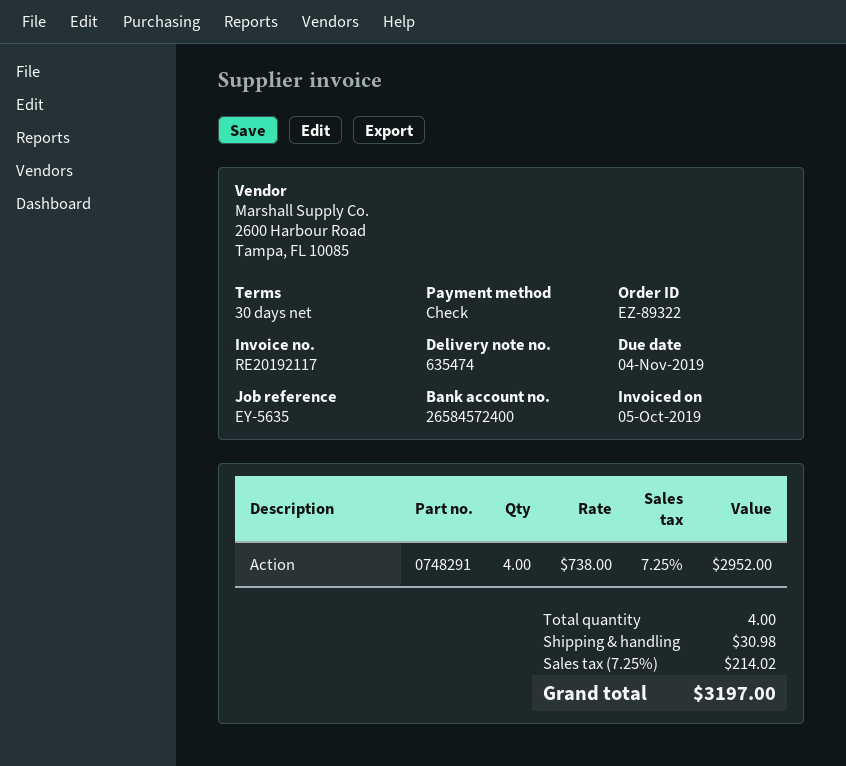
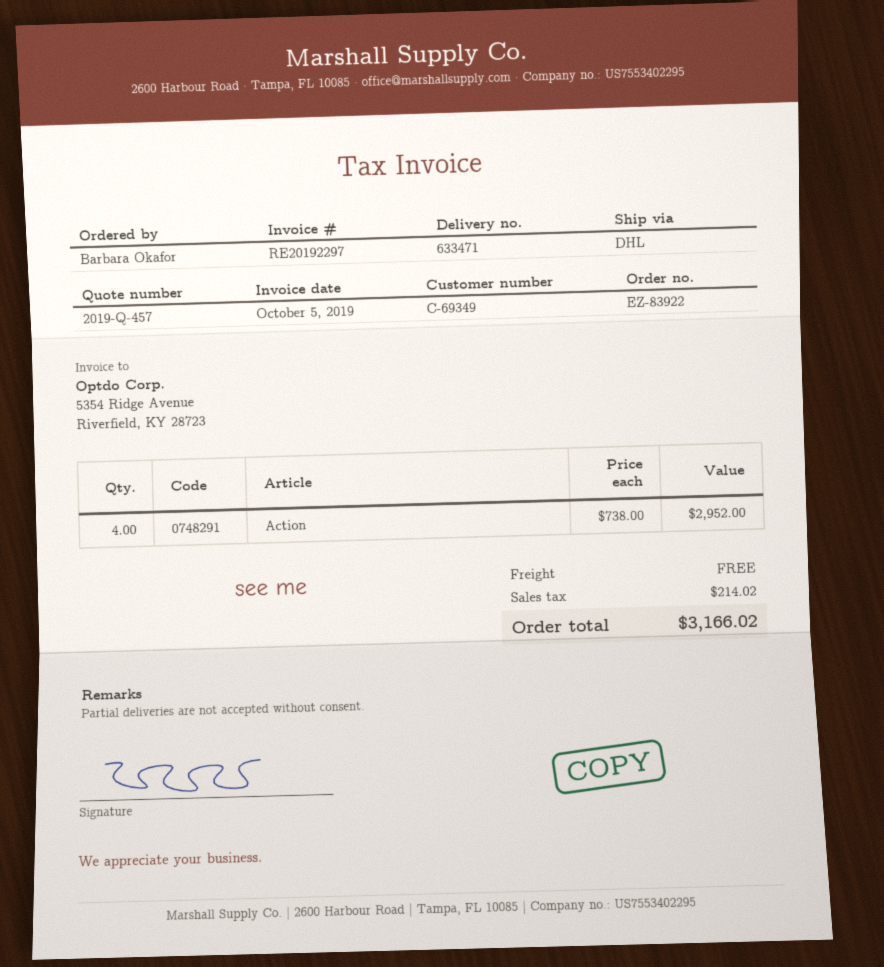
order number: EZ-89322 -> EZ-83922
delivery note number: 635474 -> 633471
invoice number: RE20192117 -> RE20192297
shipping: 30.98 -> 0.00
total: 3197.00 -> 3166.02

